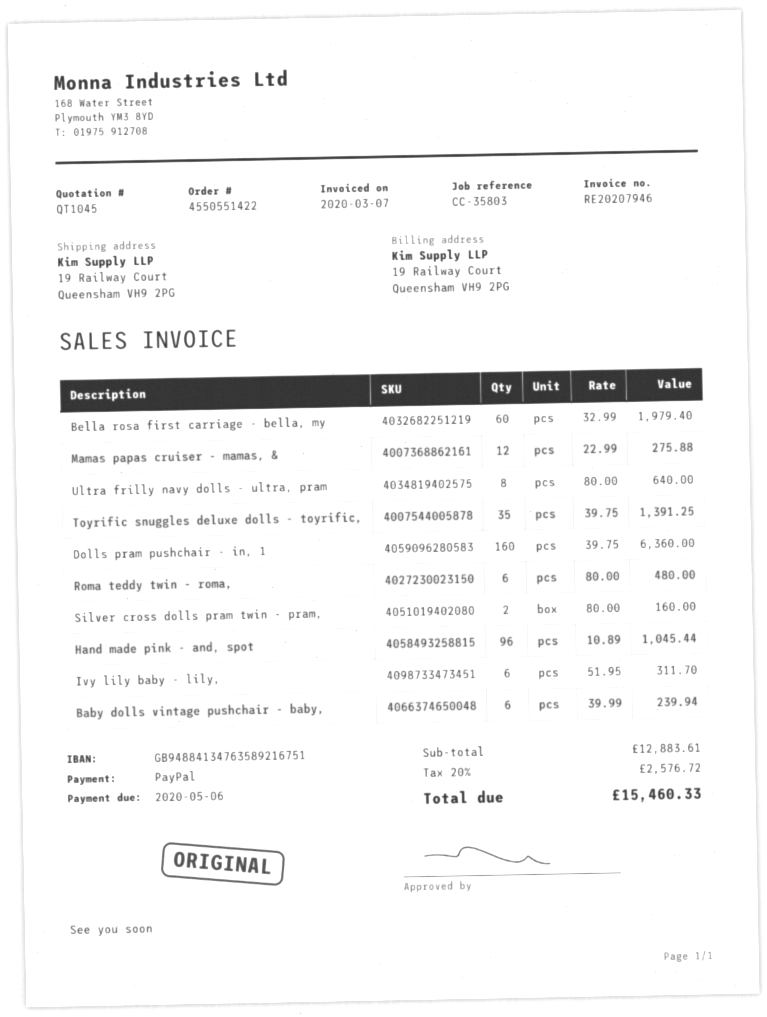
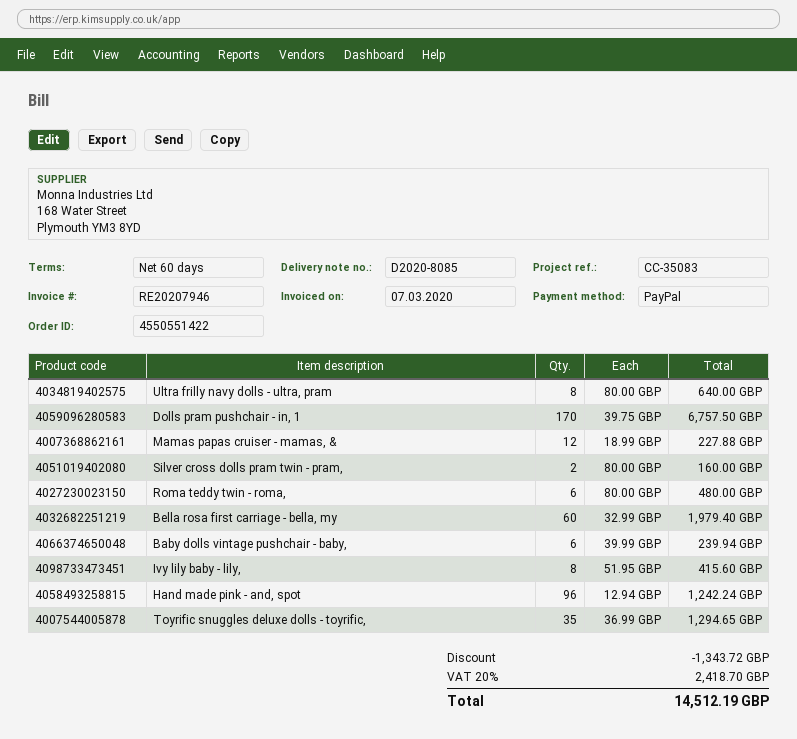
reference: CC-35803 -> CC-35083
Mamas papas cruiser - mamas, &: 12 x 22.99 = 275.88 -> 12 x 18.99 = 227.88
Toyrific snuggles deluxe dolls - toyrific,: 35 x 39.75 = 1391.25 -> 35 x 36.99 = 1294.65
Dolls pram pushchair - in, 1: 160 x 39.75 = 6360.00 -> 170 x 39.75 = 6757.50
Hand made pink - and, spot: 96 x 10.89 = 1045.44 -> 96 x 12.94 = 1242.24
Ivy lily baby - lily,: 6 x 51.95 = 311.70 -> 8 x 51.95 = 415.60
discount: none -> 1343.72
tax: 20% = 2576.72 -> 20% = 2418.70
total: 15460.33 -> 14512.19

